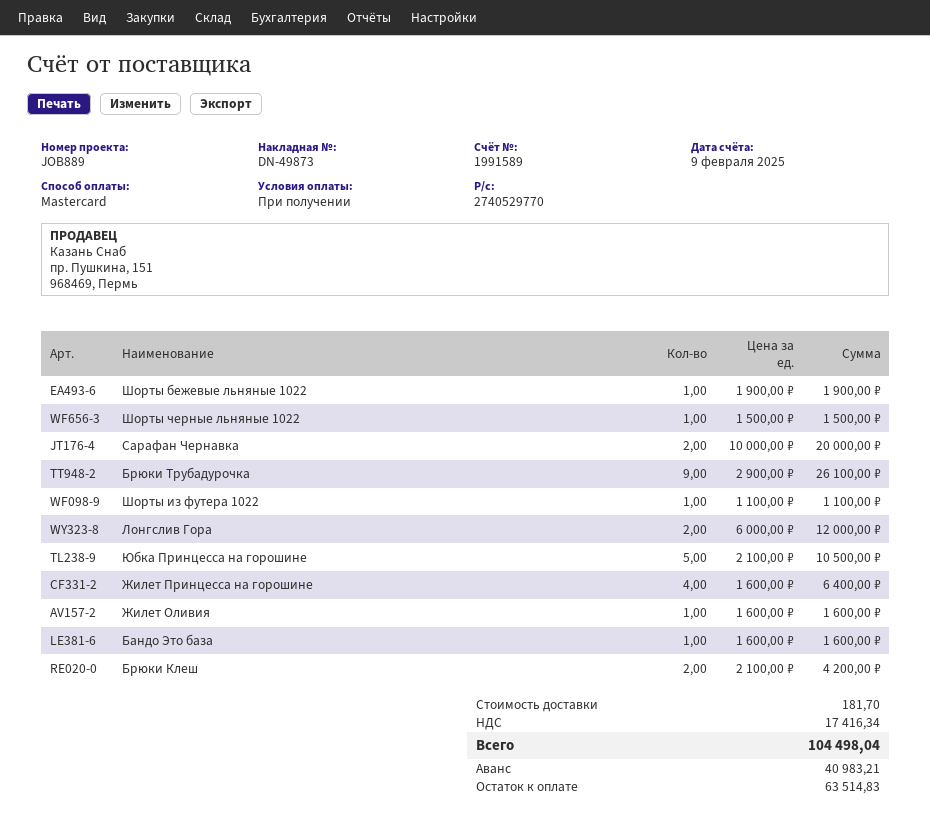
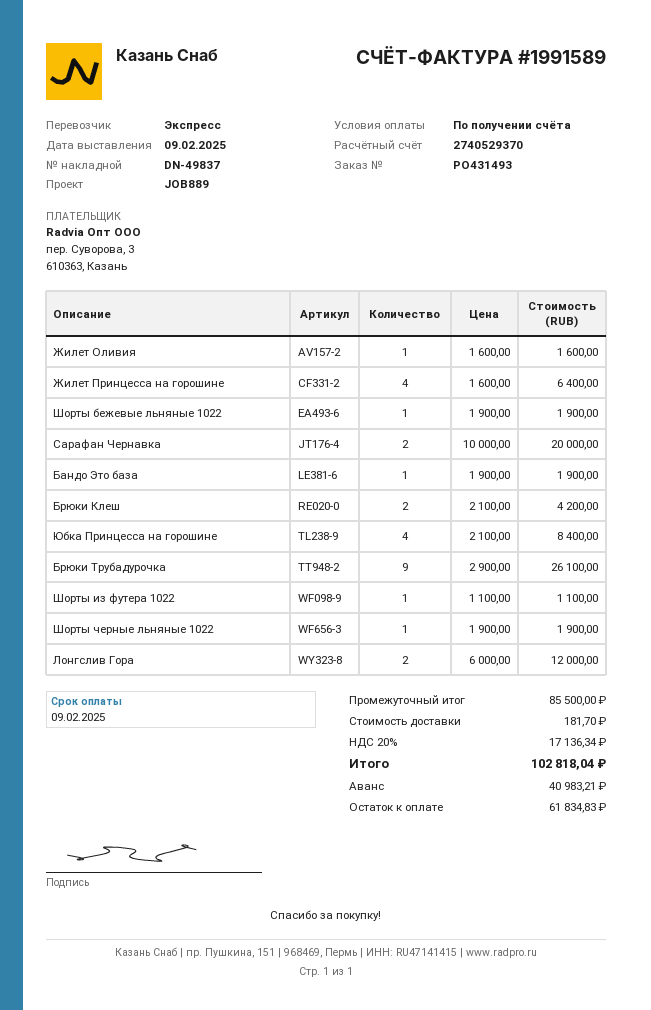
delivery note number: DN-49873 -> DN-49837
bank account: 2740529770 -> 2740529370
Шорты черные льняные 1022: 1 x 1500.00 = 1500.00 -> 1 x 1900.00 = 1900.00
Юбка Принцесса на горошине: 5 x 2100.00 = 10500.00 -> 4 x 2100.00 = 8400.00
Бандо Это база: 1 x 1600.00 = 1600.00 -> 1 x 1900.00 = 1900.00
tax: 17416.34 -> 17136.34
total: 104498.04 -> 102818.04
balance: 63514.83 -> 61834.83

